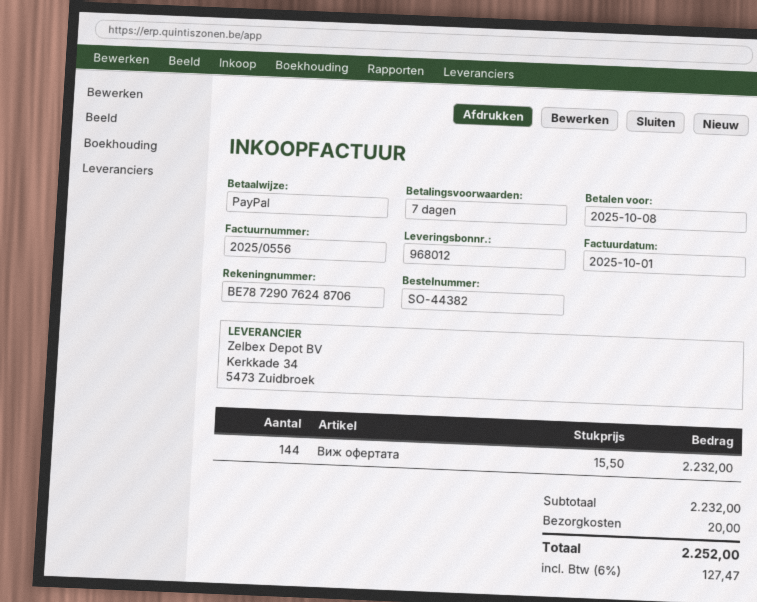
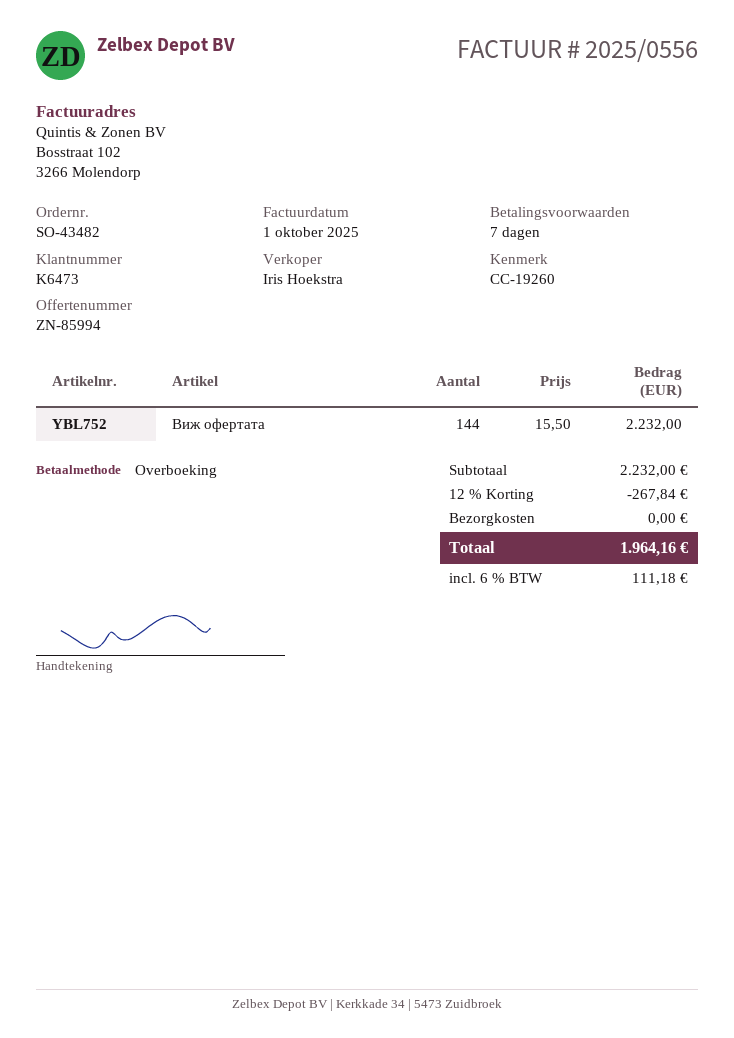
order number: SO-44382 -> SO-43482
payment method: PayPal -> bank transfer
discount: none -> 12% = 267.84
shipping: 20.00 -> 0.00
tax: 6% = 127.47 -> 6% = 111.18
total: 2252.00 -> 1964.16

